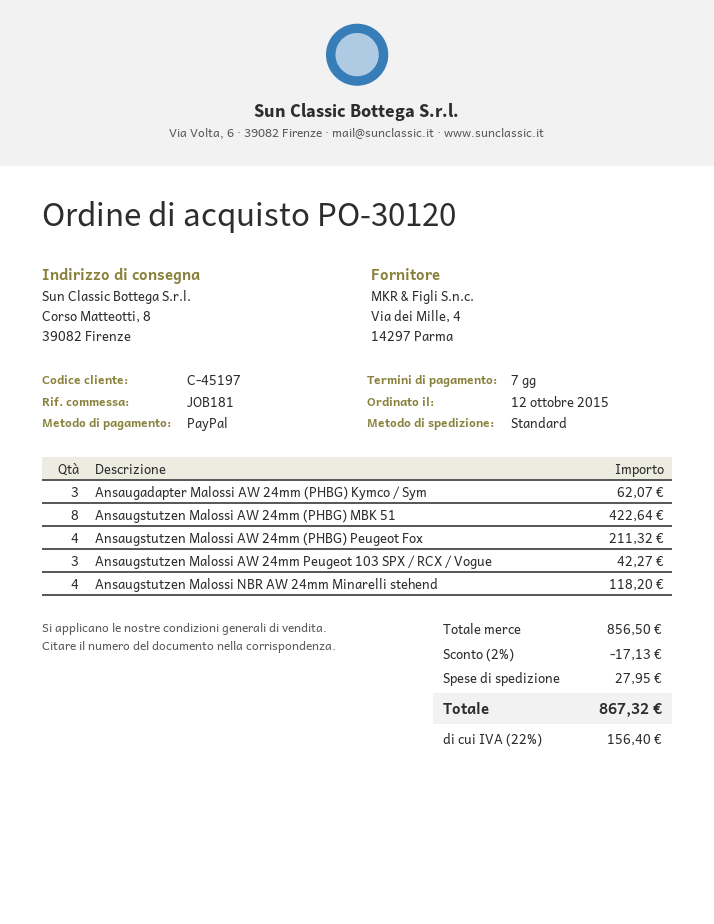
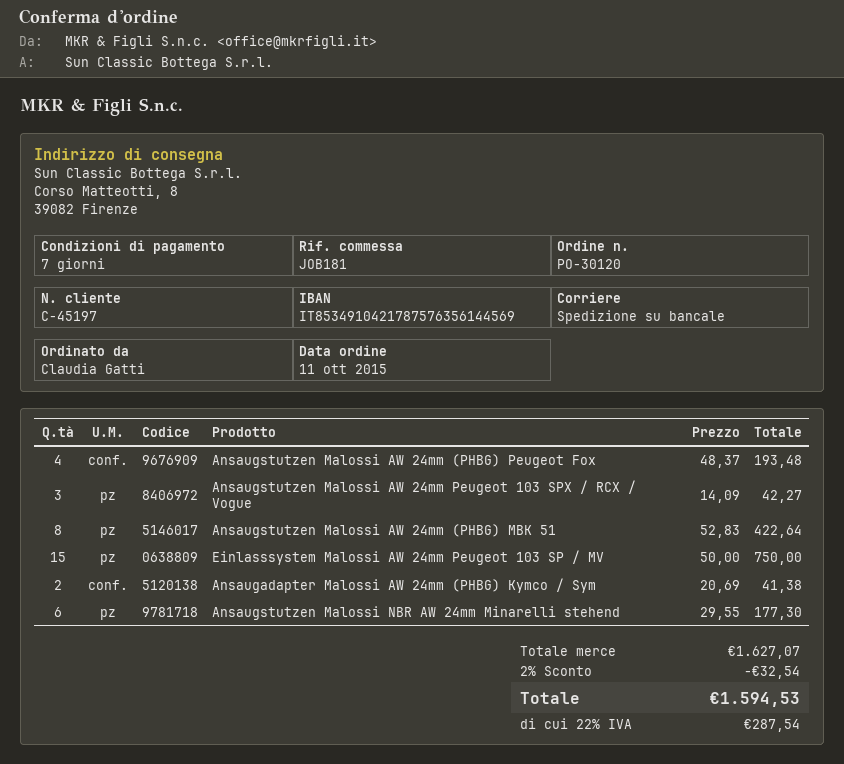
order date: 2015-10-12 -> 2015-10-11
shipping method: standard -> pallet freight
Ansaugadapter Malossi AW 24mm (PHBG) Kymco / Sym: 3 for 62.07 -> 2 for 41.38
Ansaugstutzen Malossi AW 24mm (PHBG) Peugeot Fox: 4 for 211.32 -> 4 for 193.48
Ansaugstutzen Malossi NBR AW 24mm Minarelli stehend: 4 for 118.20 -> 6 for 177.30
Einlasssystem Malossi AW 24mm Peugeot 103 SP / MV: none -> 15 for 750.00
subtotal: 856.50 -> 1627.07
discount: 2% = 17.13 -> 2% = 32.54
shipping: 27.95 -> none
tax: 22% = 156.40 -> 22% = 287.54
total: 867.32 -> 1594.53

